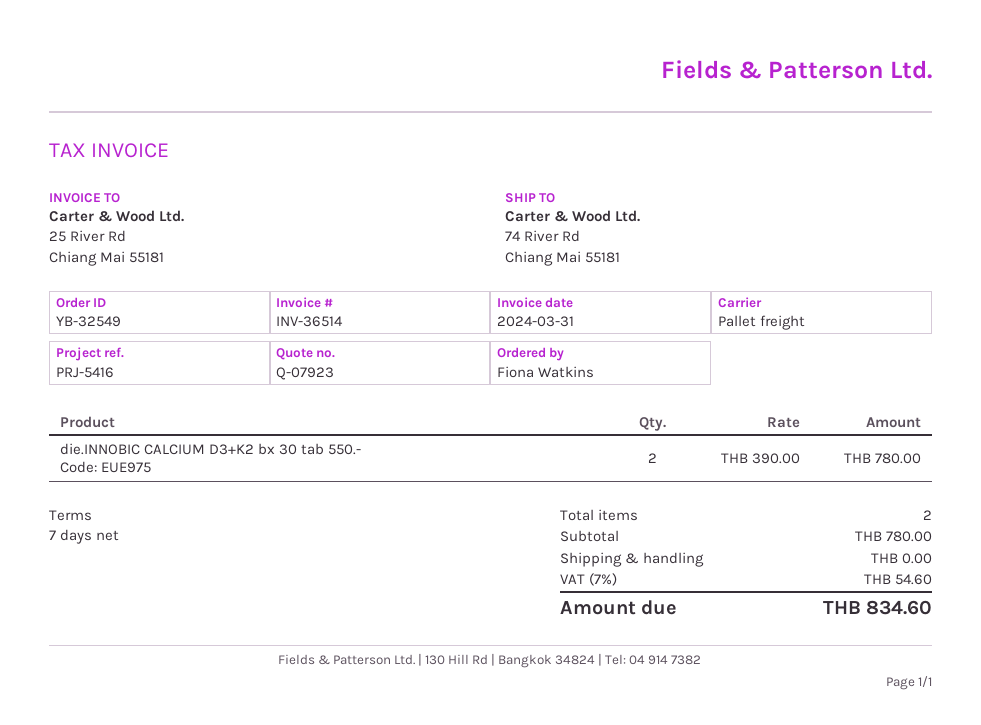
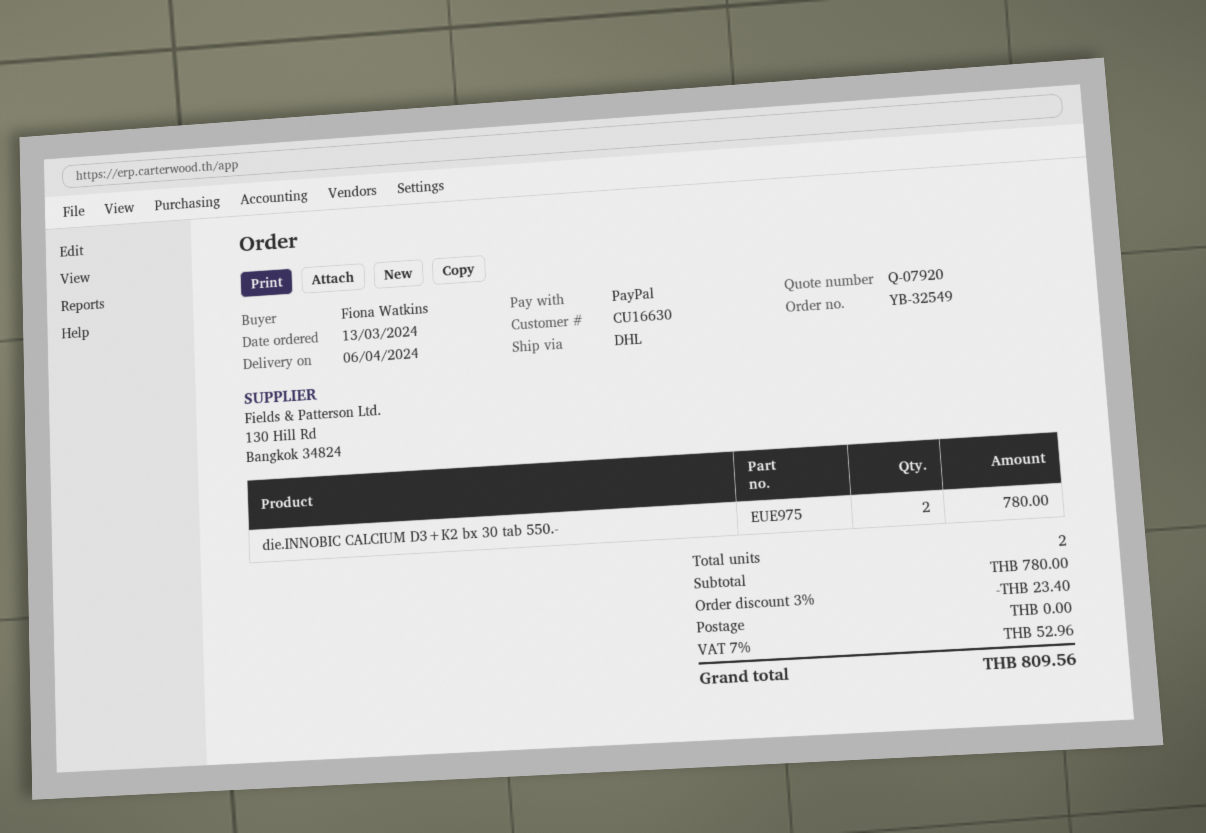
quote number: Q-07923 -> Q-07920
shipping method: pallet freight -> DHL
discount: none -> 3% = 23.40
tax: 7% = 54.60 -> 7% = 52.96
total: 834.60 -> 809.56

